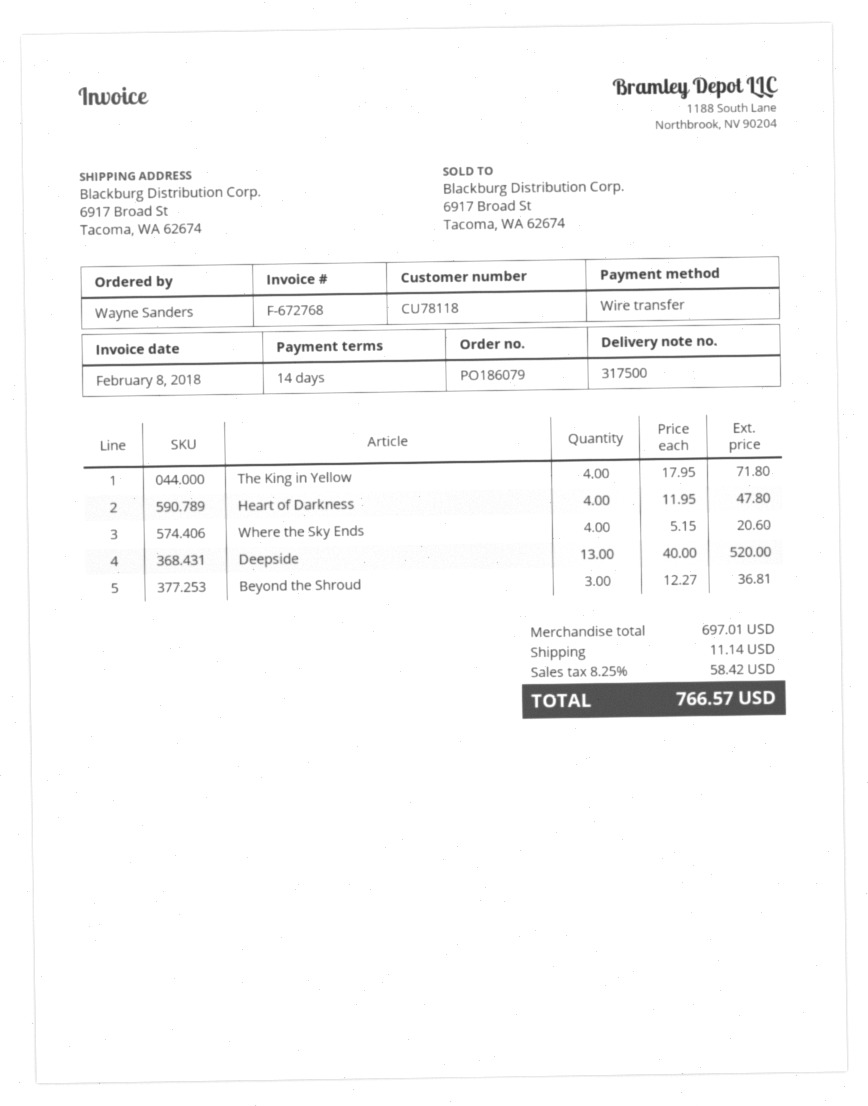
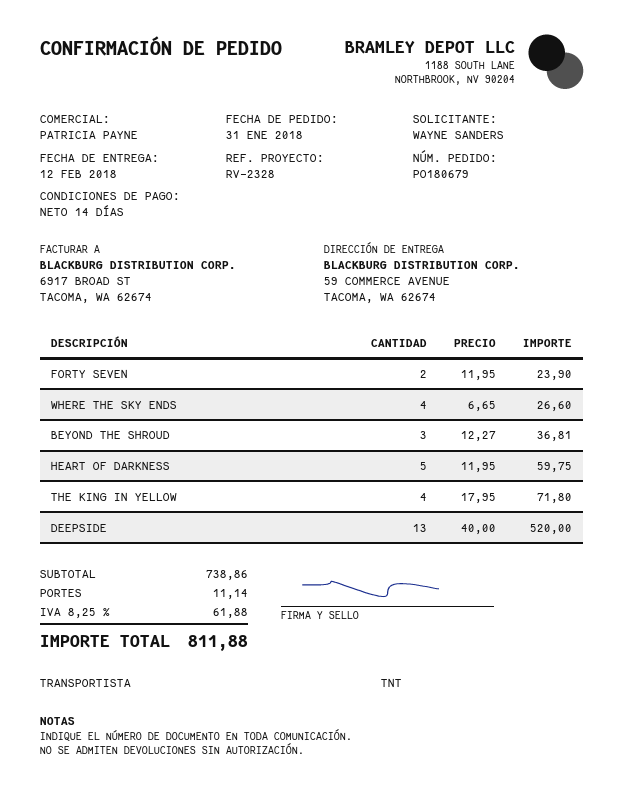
order number: PO186079 -> PO180679
ship to: 6917 Broad St, Tacoma, WA 62674 -> 59 COMMERCE AVENUE, TACOMA, WA 62674
Heart of Darkness: 4 x 11.95 = 47.80 -> 5 x 11.95 = 59.75
Where the Sky Ends: 4 x 5.15 = 20.60 -> 4 x 6.65 = 26.60
FORTY SEVEN: none -> 2 x 11.95 = 23.90
subtotal: 697.01 -> 738.86
tax: 8.25% = 58.42 -> 8.25% = 61.88
total: 766.57 -> 811.88

